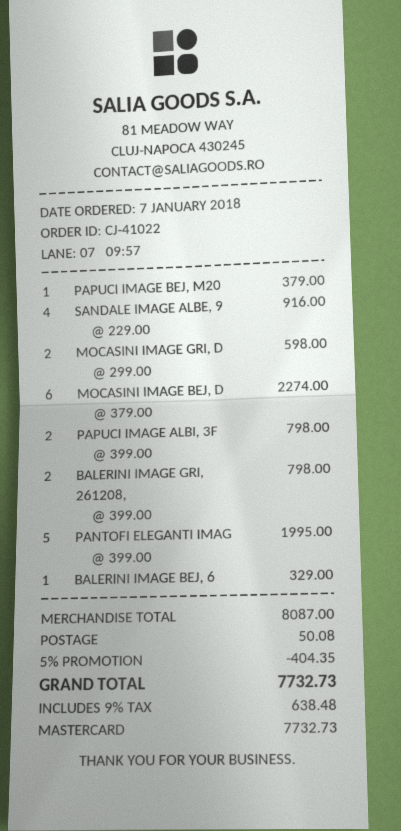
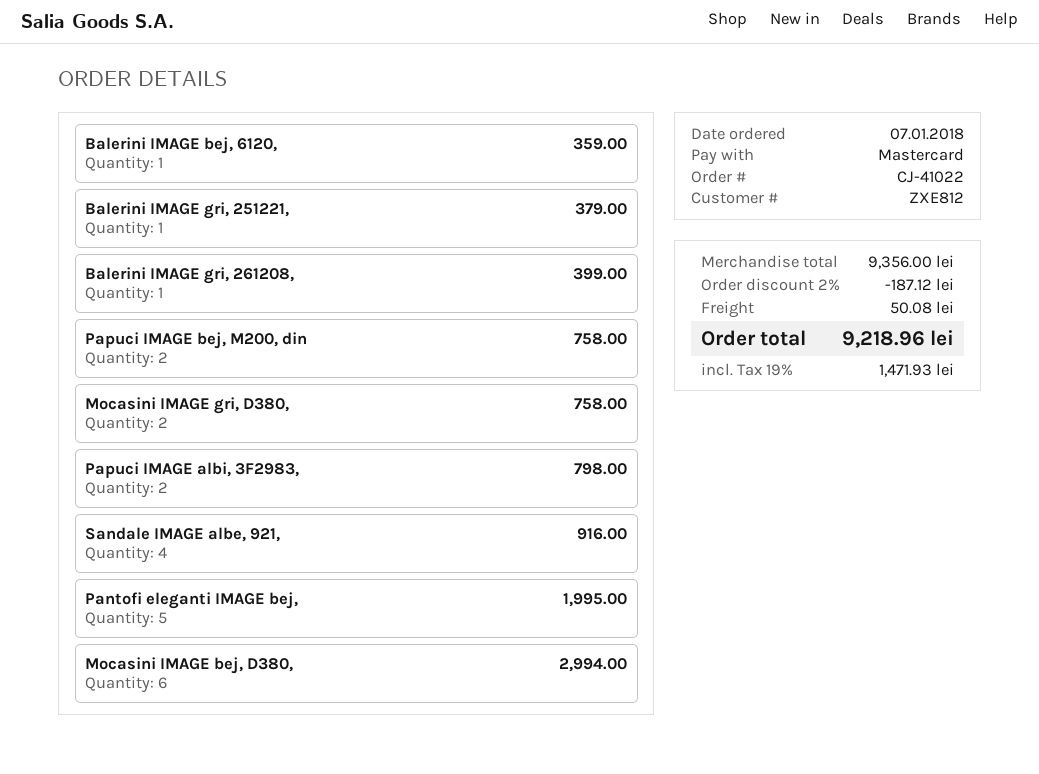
PAPUCI IMAGE BEJ, M20: 1 for 379.00 -> 2 for 758.00
MOCASINI IMAGE GRI, D: 2 for 598.00 -> 2 for 758.00
MOCASINI IMAGE BEJ, D: 6 for 2274.00 -> 6 for 2994.00
BALERINI IMAGE GRI, 261208,: 2 for 798.00 -> 1 for 399.00
BALERINI IMAGE BEJ, 6: 1 for 329.00 -> 1 for 359.00
Balerini IMAGE gri, 251221,: none -> 1 for 379.00
subtotal: 8087.00 -> 9356.00
discount: 5% = 404.35 -> 2% = 187.12
tax: 9% = 638.48 -> 19% = 1471.93
total: 7732.73 -> 9218.96

